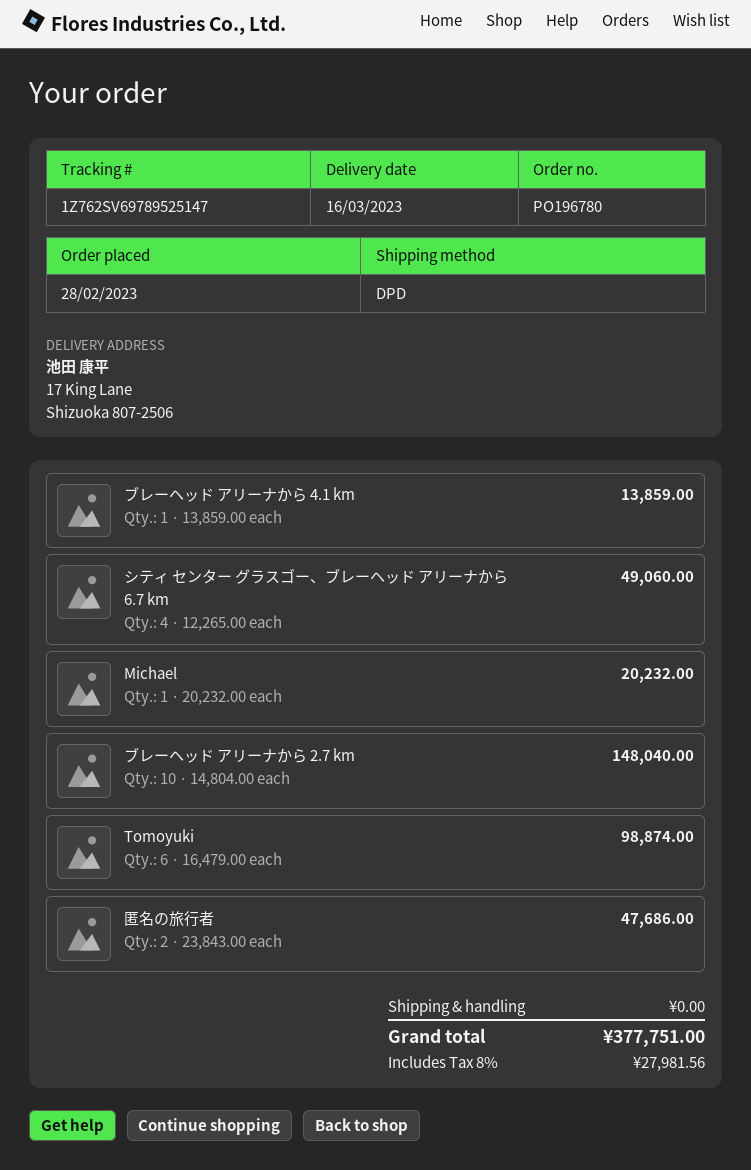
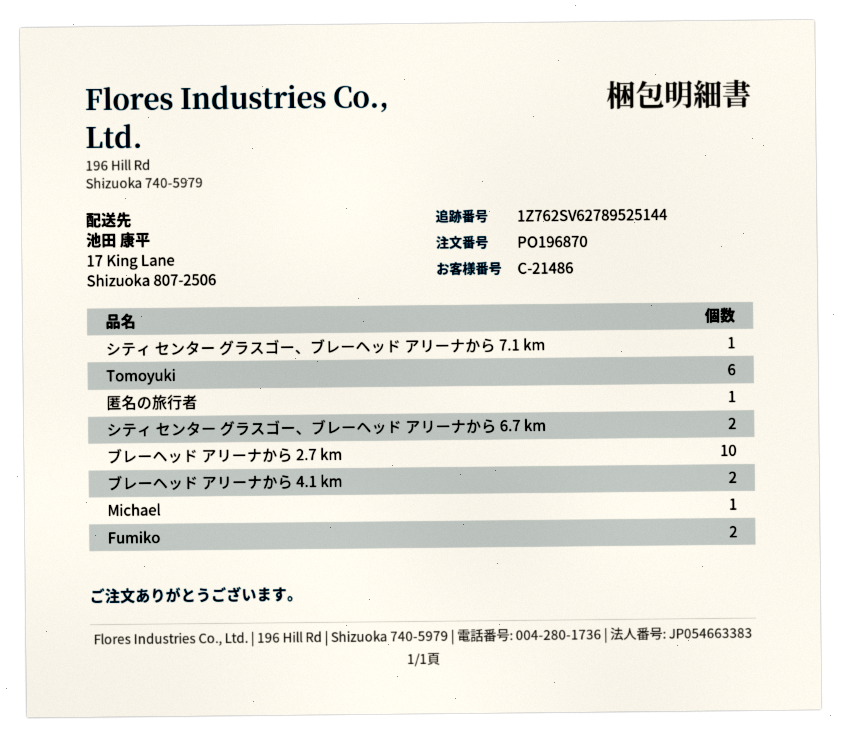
order number: PO196780 -> PO196870
tracking number: 1Z762SV69789525147 -> 1Z762SV62789525144
ブレーヘッド アリーナから 4.1 km: 1 -> 2
シティ センター グラスゴー、ブレーヘッド アリーナから 6.7 km: 4 -> 2
匿名の旅行者: 2 -> 1
シティ センター グラスゴー、ブレーヘッド アリーナから 7.1 km: none -> 1
Fumiko: none -> 2

